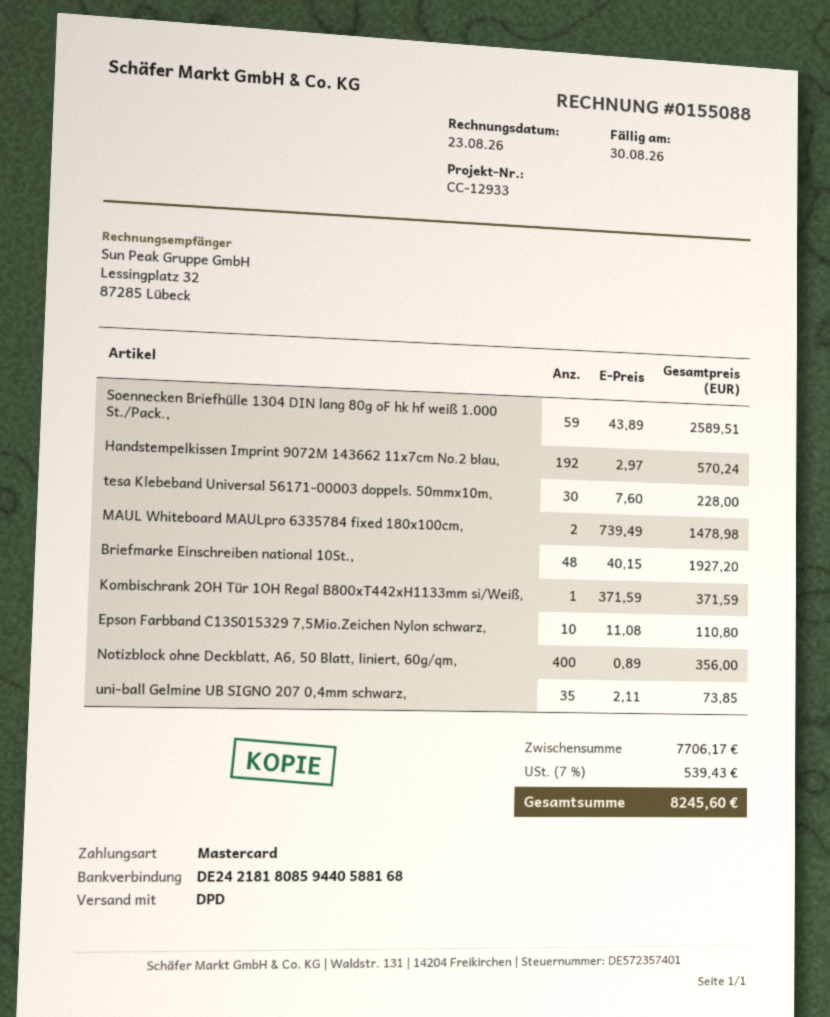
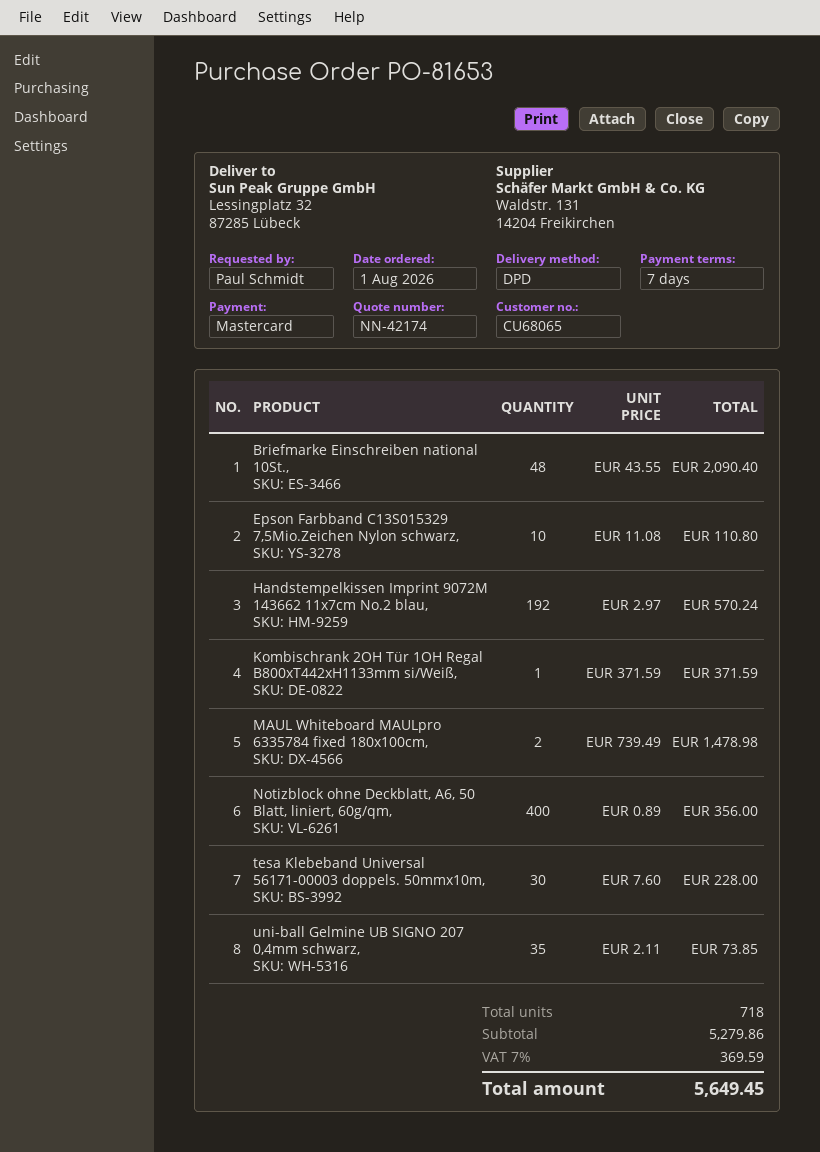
Soennecken Briefhülle 1304 DIN lang 80g oF hk hf weiß 1.000 St./Pack.,: 59 x 43.89 = 2589.51 -> none
Briefmarke Einschreiben national 10St.,: 48 x 40.15 = 1927.20 -> 48 x 43.55 = 2090.40
subtotal: 7706.17 -> 5279.86
tax: 7% = 539.43 -> 7% = 369.59
total: 8245.60 -> 5649.45

